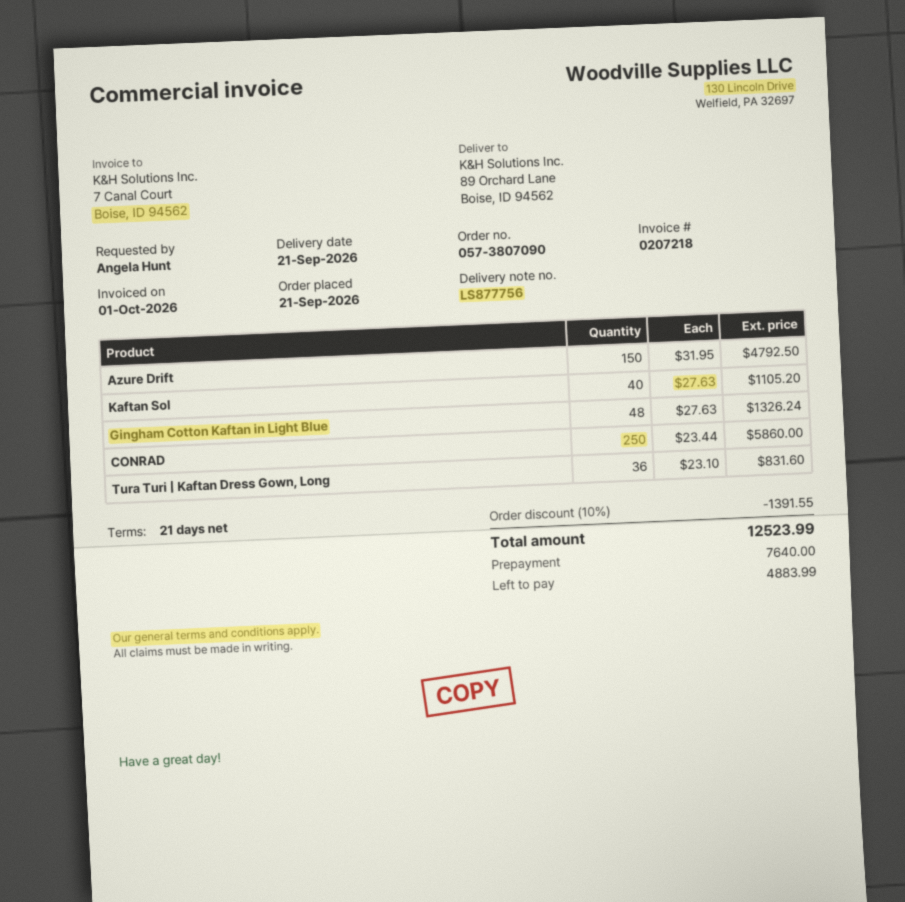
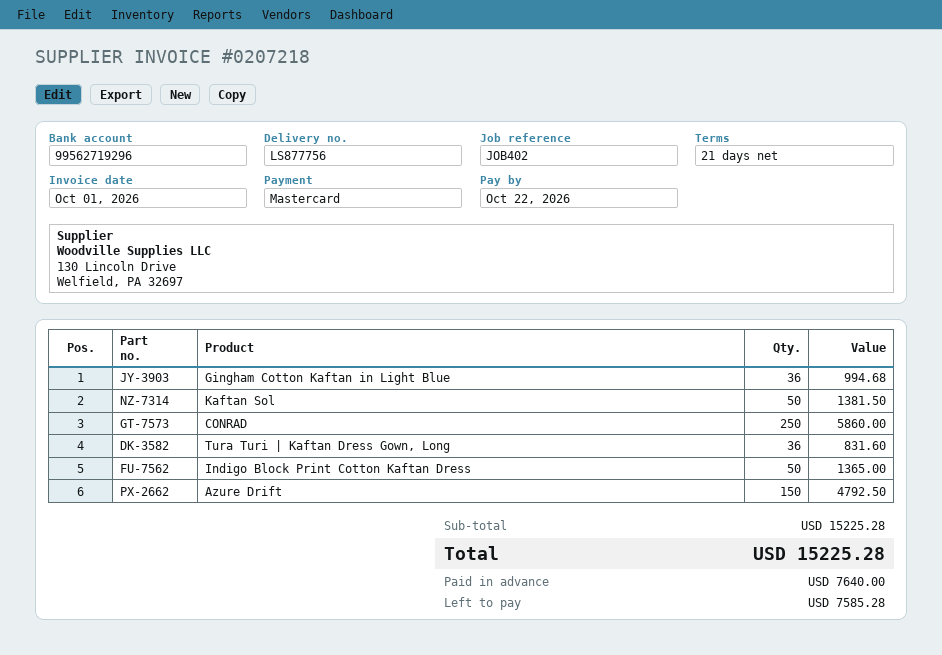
Kaftan Sol: 40 for 1105.20 -> 50 for 1381.50
Gingham Cotton Kaftan in Light Blue: 48 for 1326.24 -> 36 for 994.68
Indigo Block Print Cotton Kaftan Dress: none -> 50 for 1365.00
discount: 10% = 1391.55 -> none
total: 12523.99 -> 15225.28
balance: 4883.99 -> 7585.28

